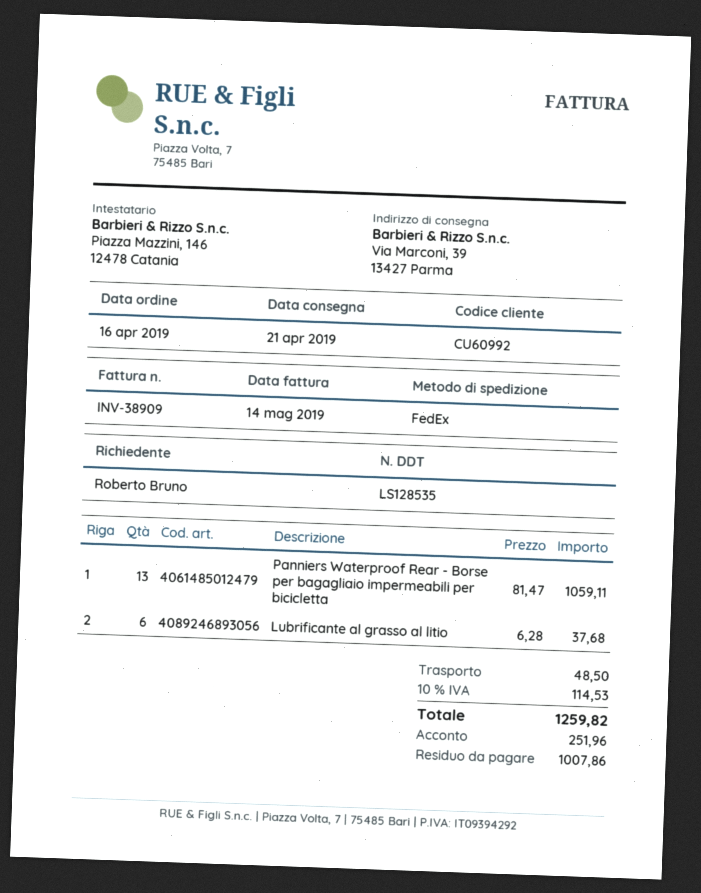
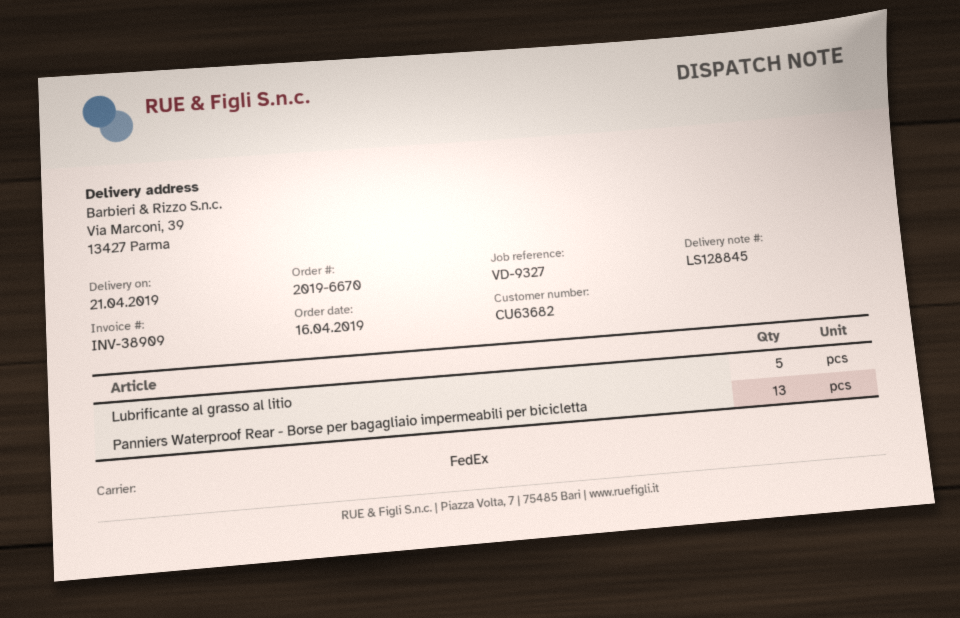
delivery note number: LS128535 -> LS128845
customer number: CU60992 -> CU63682
Lubrificante al grasso al litio: 6 -> 5

